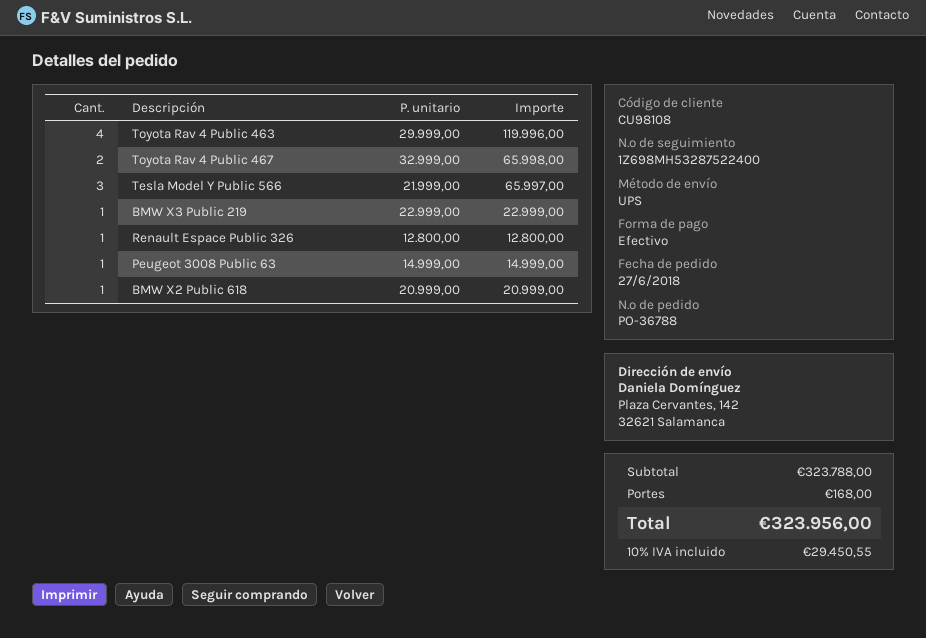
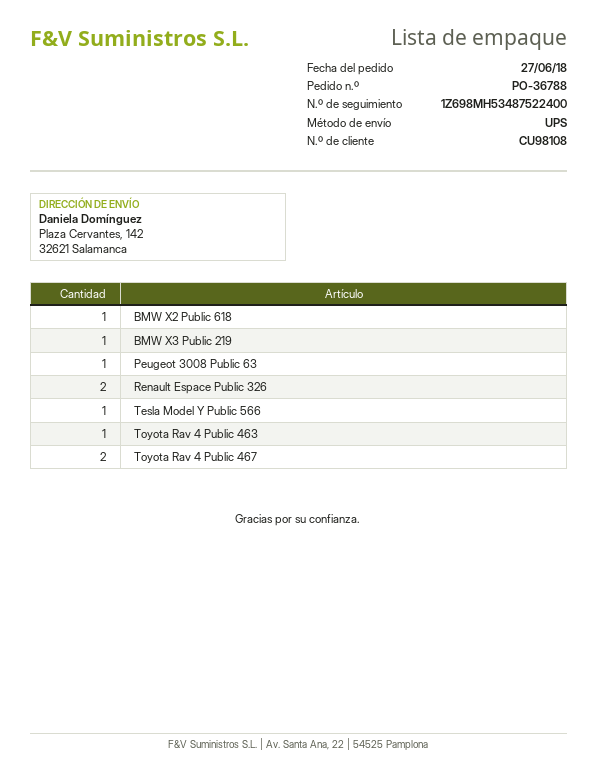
tracking number: 1Z698MH53287522400 -> 1Z698MH53487522400
Toyota Rav 4 Public 463: 4 -> 1
Tesla Model Y Public 566: 3 -> 1
Renault Espace Public 326: 1 -> 2

